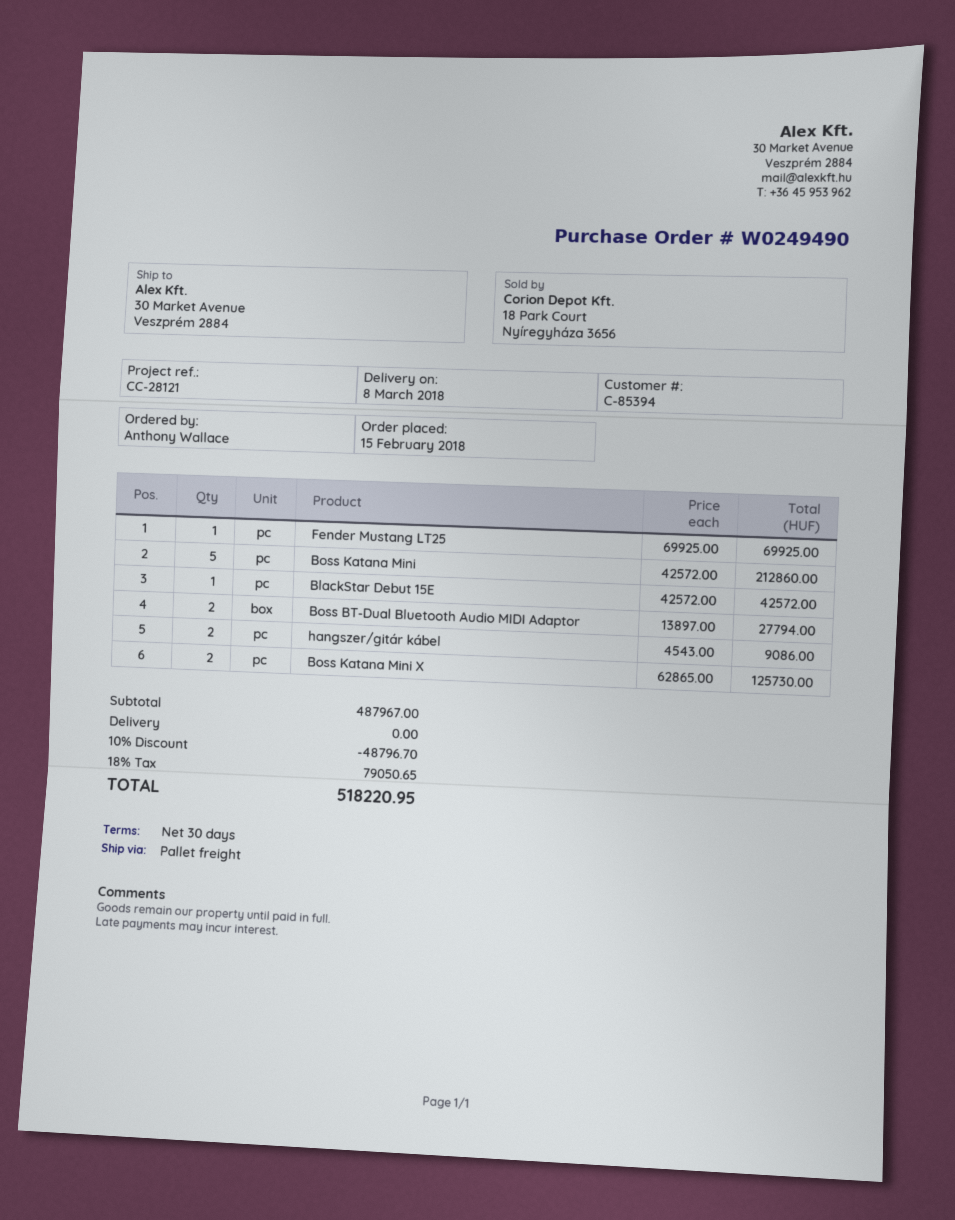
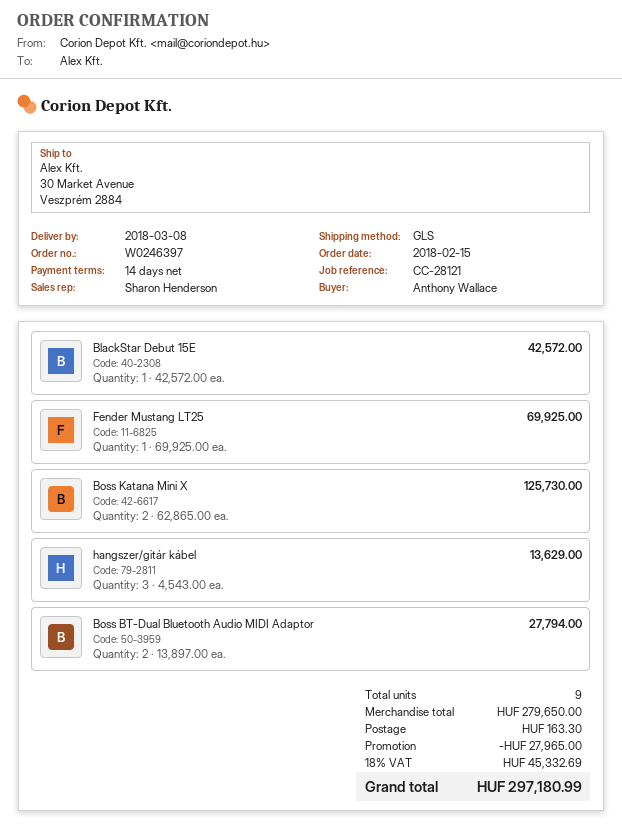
order number: W0249490 -> W0246397
payment terms: 30 days -> 14 days
shipping method: pallet freight -> GLS
Boss Katana Mini: 5 x 42572.00 = 212860.00 -> none
hangszer/gitár kábel: 2 x 4543.00 = 9086.00 -> 3 x 4543.00 = 13629.00
subtotal: 487967.00 -> 279650.00
discount: 48796.70 -> 27965.00
shipping: 0.00 -> 163.30
tax: 18% = 79050.65 -> 18% = 45332.69
total: 518220.95 -> 297180.99

